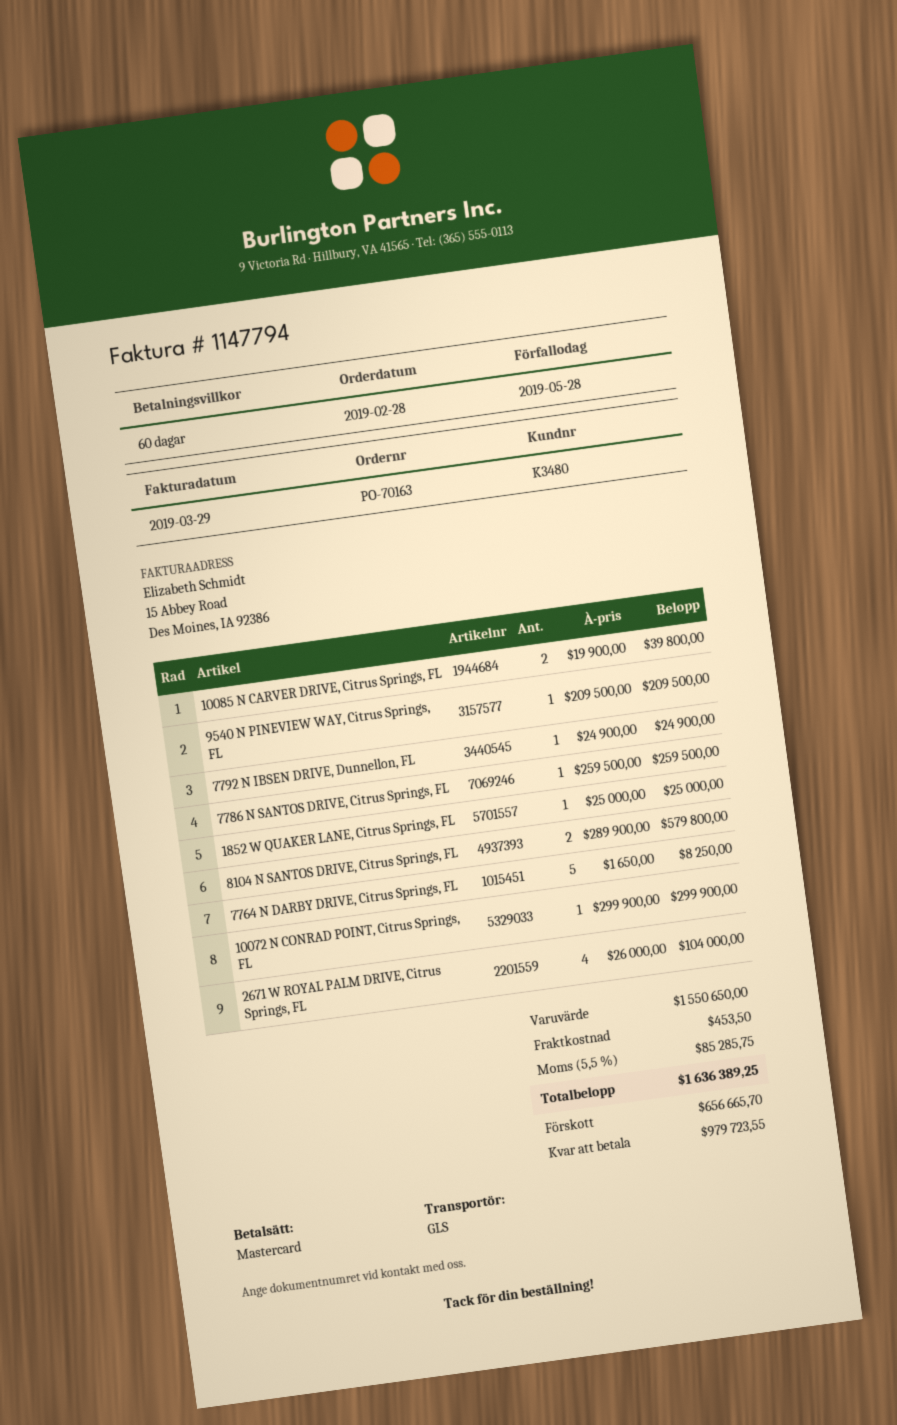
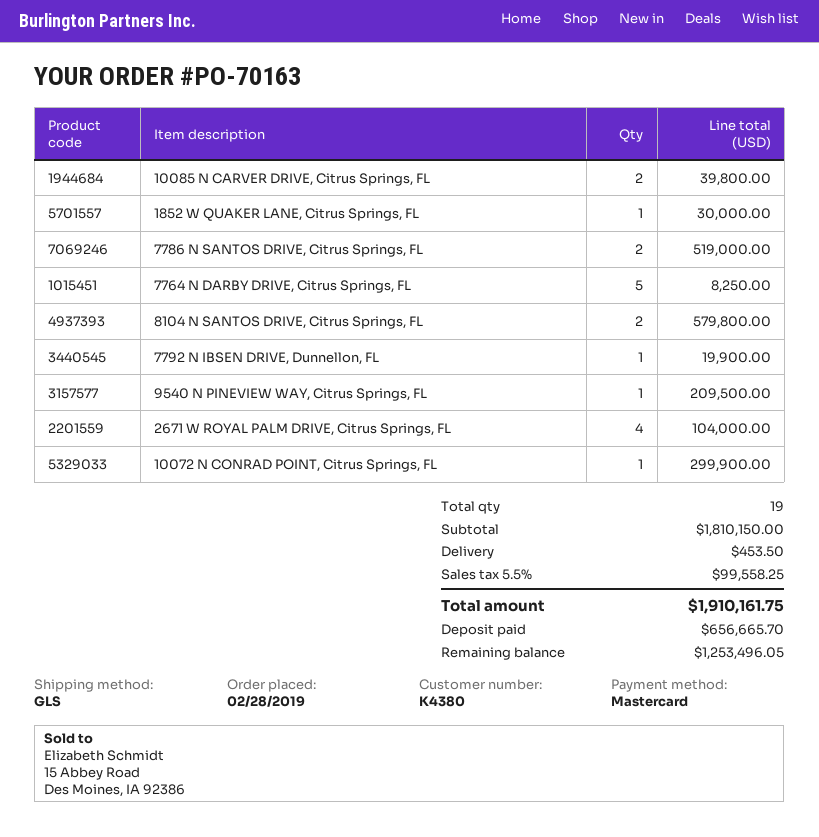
customer number: K3480 -> K4380
7792 N IBSEN DRIVE, Dunnellon, FL: 1 for 24900.00 -> 1 for 19900.00
7786 N SANTOS DRIVE, Citrus Springs, FL: 1 for 259500.00 -> 2 for 519000.00
1852 W QUAKER LANE, Citrus Springs, FL: 1 for 25000.00 -> 1 for 30000.00
subtotal: 1550650.00 -> 1810150.00
tax: 5.5% = 85285.75 -> 5.5% = 99558.25
total: 1636389.25 -> 1910161.75
balance: 979723.55 -> 1253496.05

